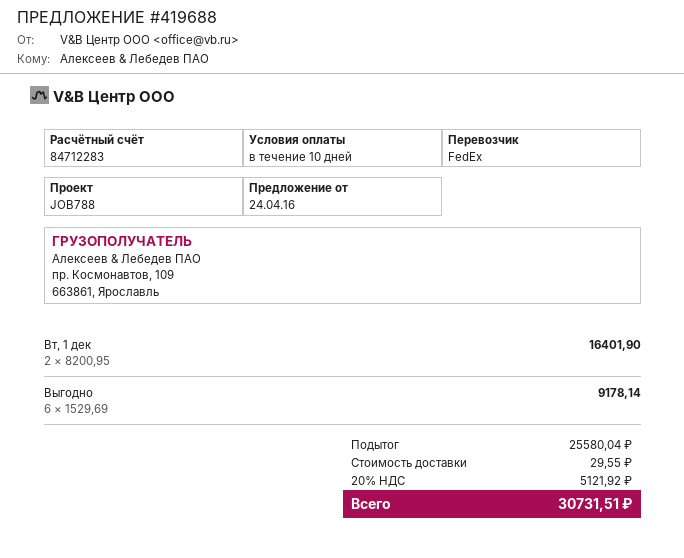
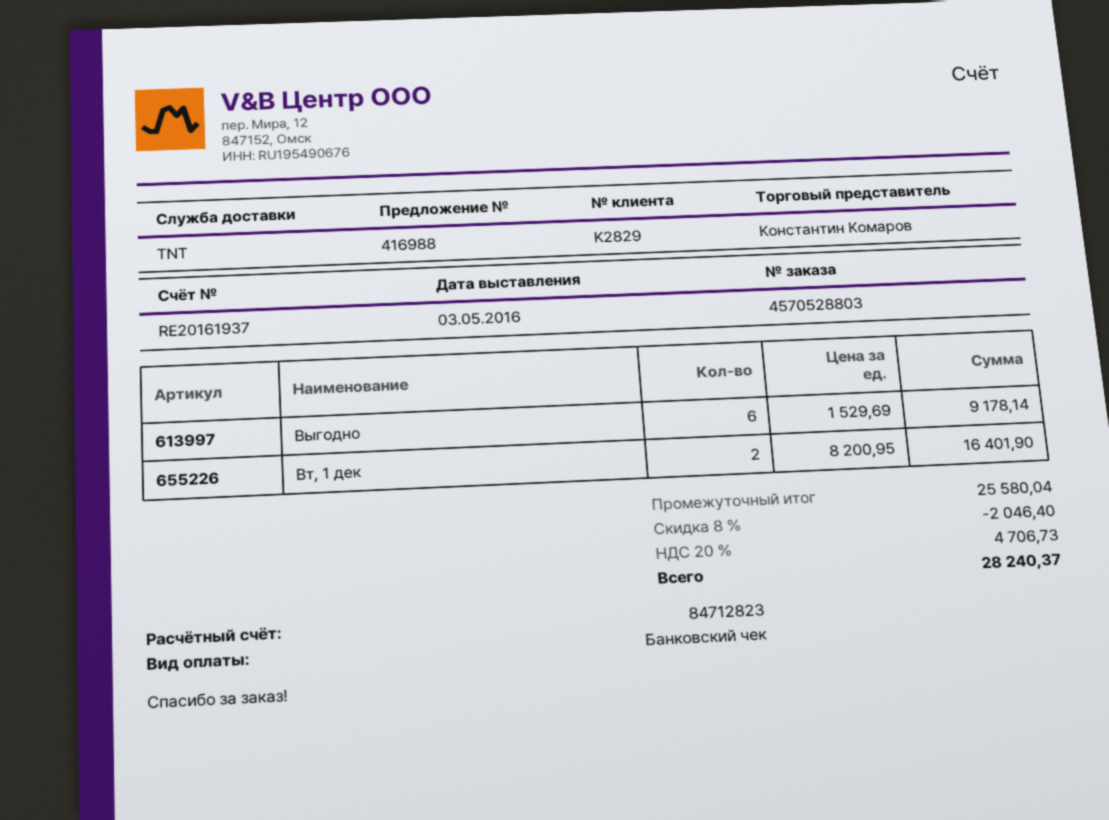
quote number: 419688 -> 416988
bank account: 84712283 -> 84712823
shipping method: FedEx -> TNT
discount: none -> 8% = 2046.40
shipping: 29.55 -> none
tax: 20% = 5121.92 -> 20% = 4706.73
total: 30731.51 -> 28240.37

